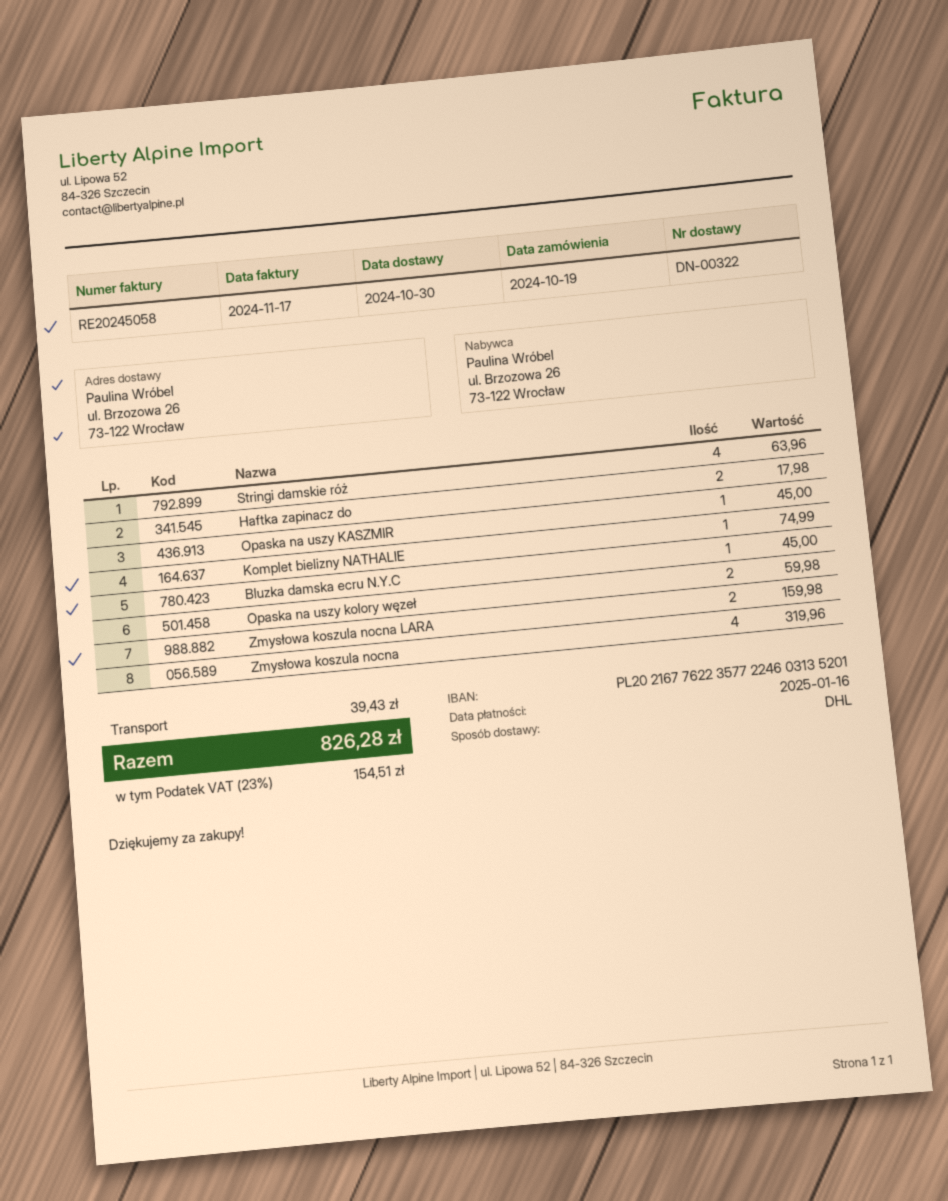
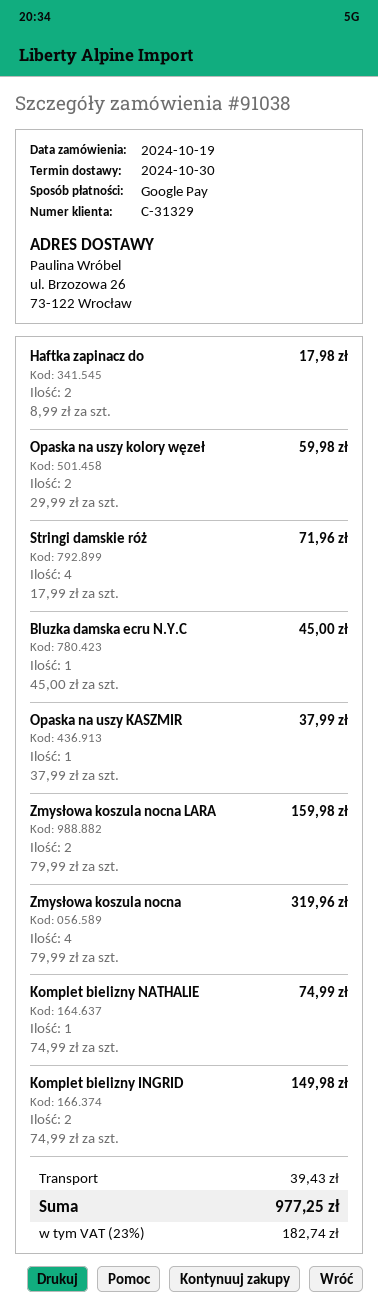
Stringi damskie róż: 4 for 63.96 -> 4 for 71.96
Opaska na uszy KASZMIR: 1 for 45.00 -> 1 for 37.99
Komplet bielizny INGRID: none -> 2 for 149.98
tax: 23% = 154.51 -> 23% = 182.74
total: 826.28 -> 977.25

